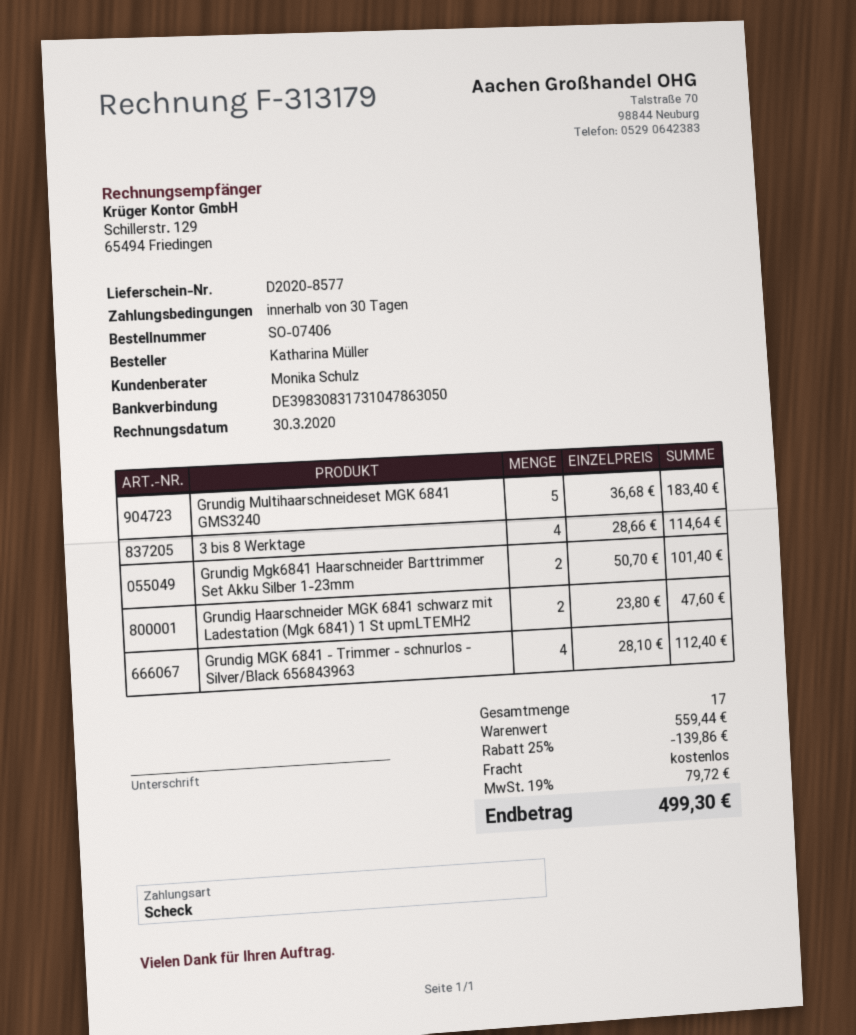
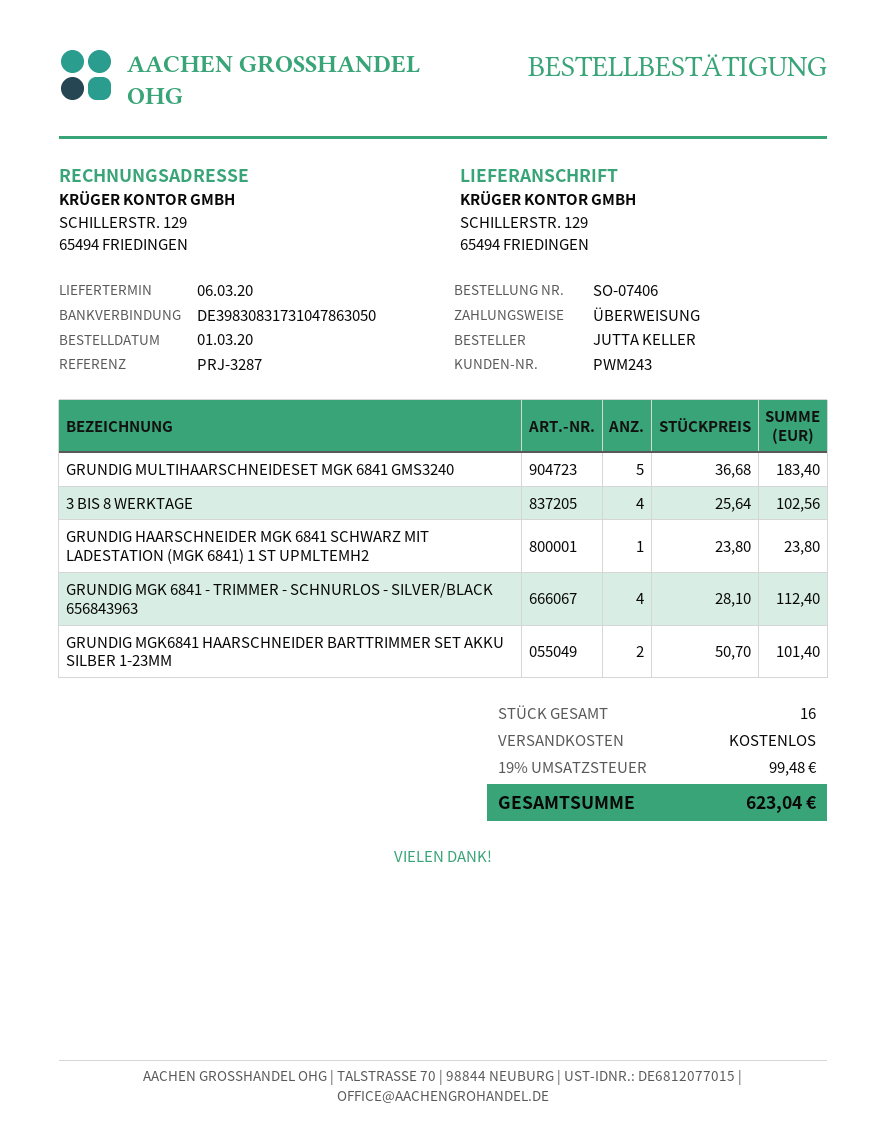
ordered by: Katharina Müller -> JUTTA KELLER
payment method: cheque -> bank transfer
3 bis 8 Werktage: 4 x 28.66 = 114.64 -> 4 x 25.64 = 102.56
Grundig Haarschneider MGK 6841 schwarz mit Ladestation (Mgk 6841) 1 St upmLTEMH2: 2 x 23.80 = 47.60 -> 1 x 23.80 = 23.80
total quantity: 17 -> 16
discount: 25% = 139.86 -> none
tax: 19% = 79.72 -> 19% = 99.48
total: 499.30 -> 623.04

